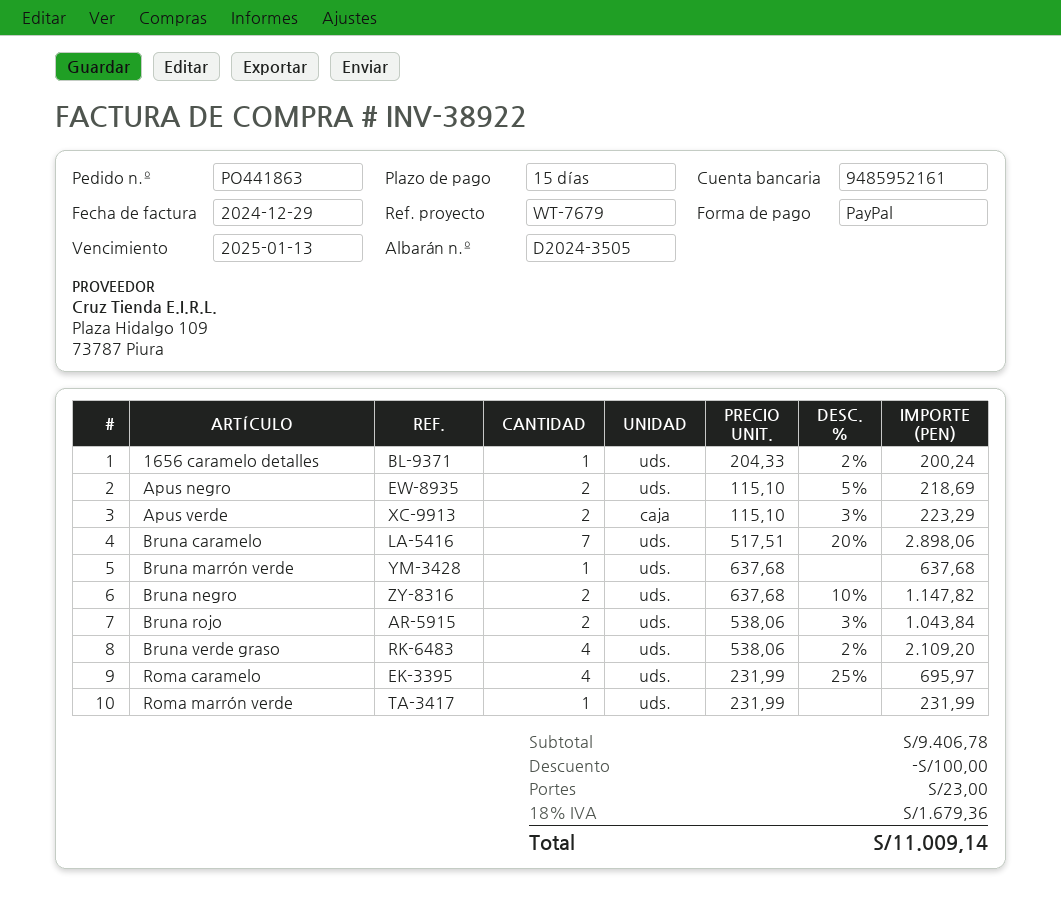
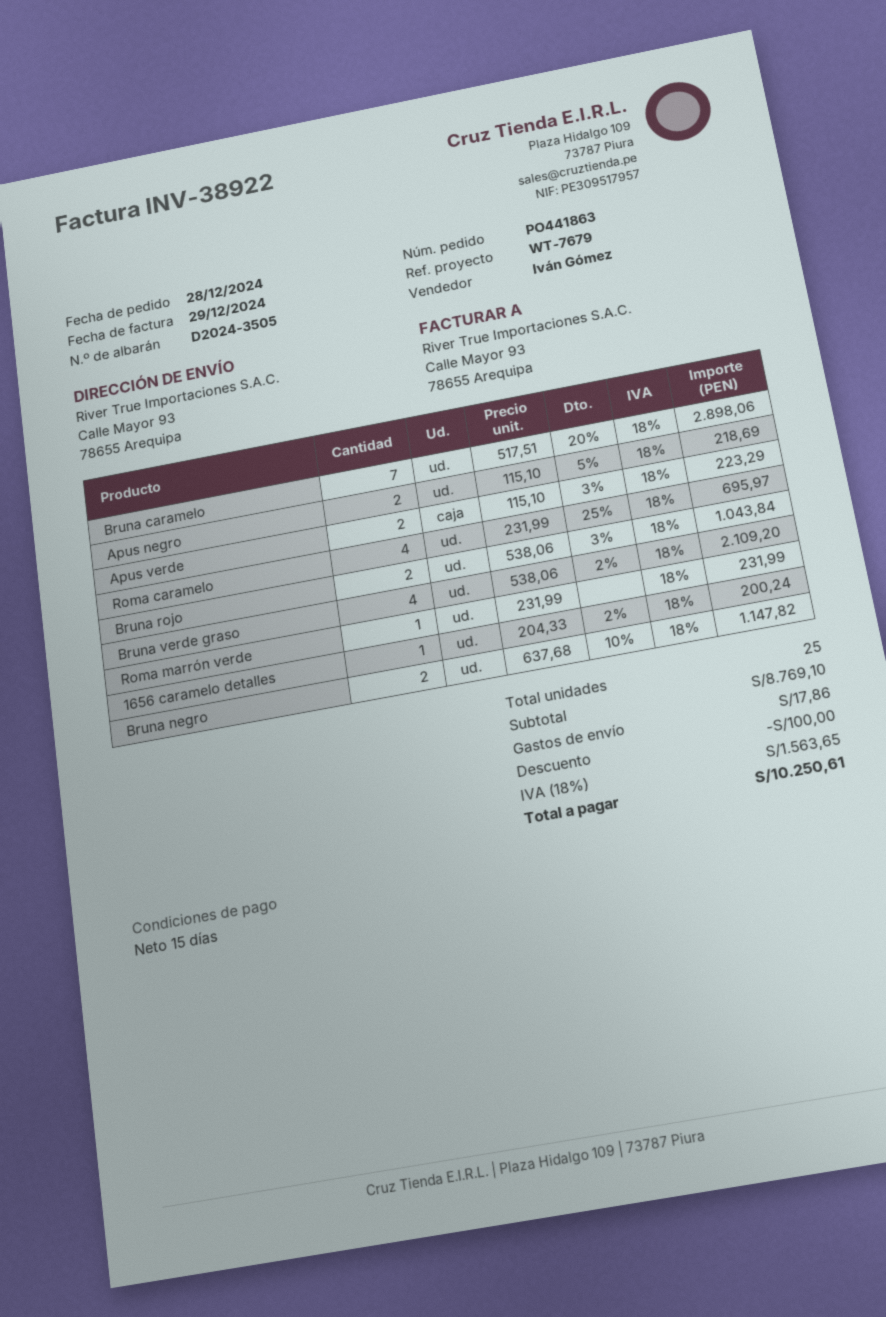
Bruna marrón verde: 1 x 637.68 = 637.68 -> none
subtotal: 9406.78 -> 8769.10
shipping: 23.00 -> 17.86
tax: 18% = 1679.36 -> 18% = 1563.65
total: 11009.14 -> 10250.61

